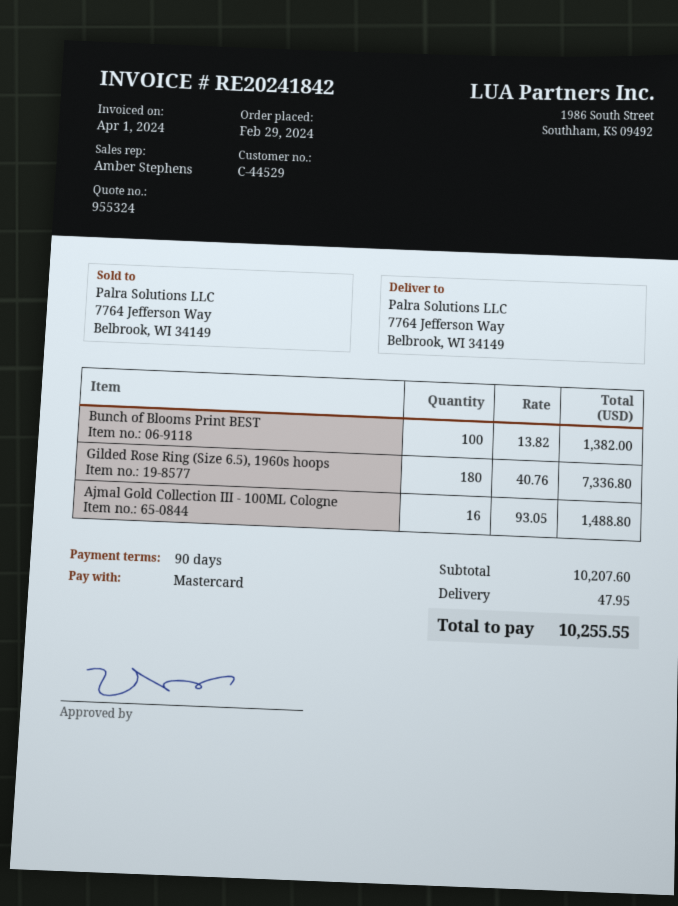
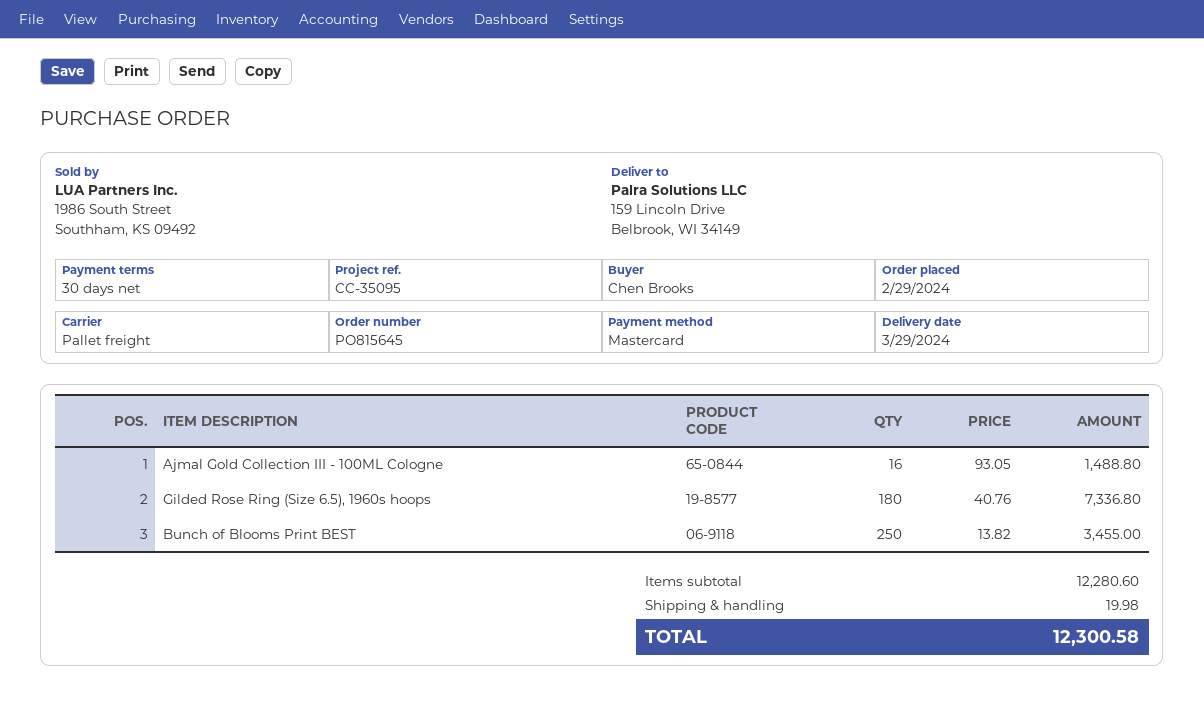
payment terms: 90 days -> 30 days
ship to: 7764 Jefferson Way, Belbrook, WI 34149 -> 159 Lincoln Drive, Belbrook, WI 34149
Bunch of Blooms Print BEST: 100 x 13.82 = 1382.00 -> 250 x 13.82 = 3455.00
subtotal: 10207.60 -> 12280.60
shipping: 47.95 -> 19.98
total: 10255.55 -> 12300.58

